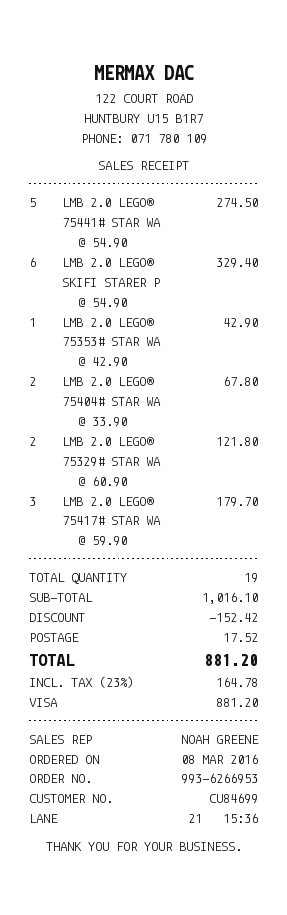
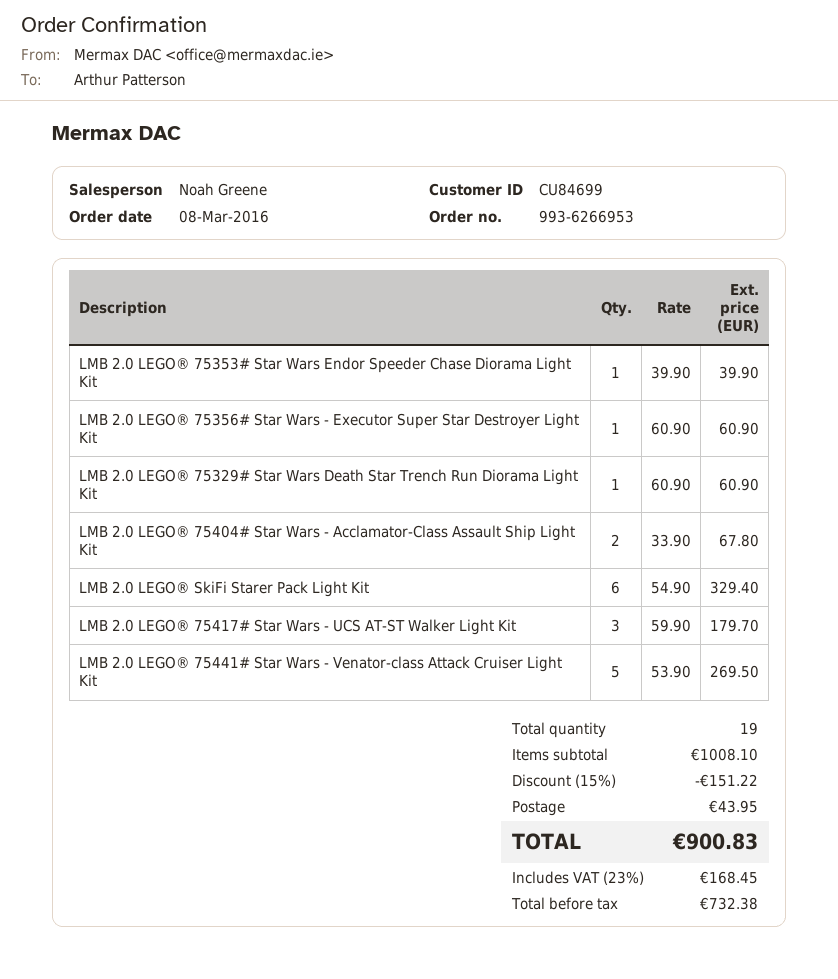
LMB 2.0 LEGO® 75441# STAR WA: 5 x 54.90 = 274.50 -> 5 x 53.90 = 269.50
LMB 2.0 LEGO® 75353# STAR WA: 1 x 42.90 = 42.90 -> 1 x 39.90 = 39.90
LMB 2.0 LEGO® 75329# STAR WA: 2 x 60.90 = 121.80 -> 1 x 60.90 = 60.90
LMB 2.0 LEGO® 75356# Star Wars - Executor Super Star Destroyer Light Kit: none -> 1 x 60.90 = 60.90
subtotal: 1016.10 -> 1008.10
discount: 152.42 -> 151.22
shipping: 17.52 -> 43.95
tax: 23% = 164.78 -> 23% = 168.45
total: 881.20 -> 900.83

